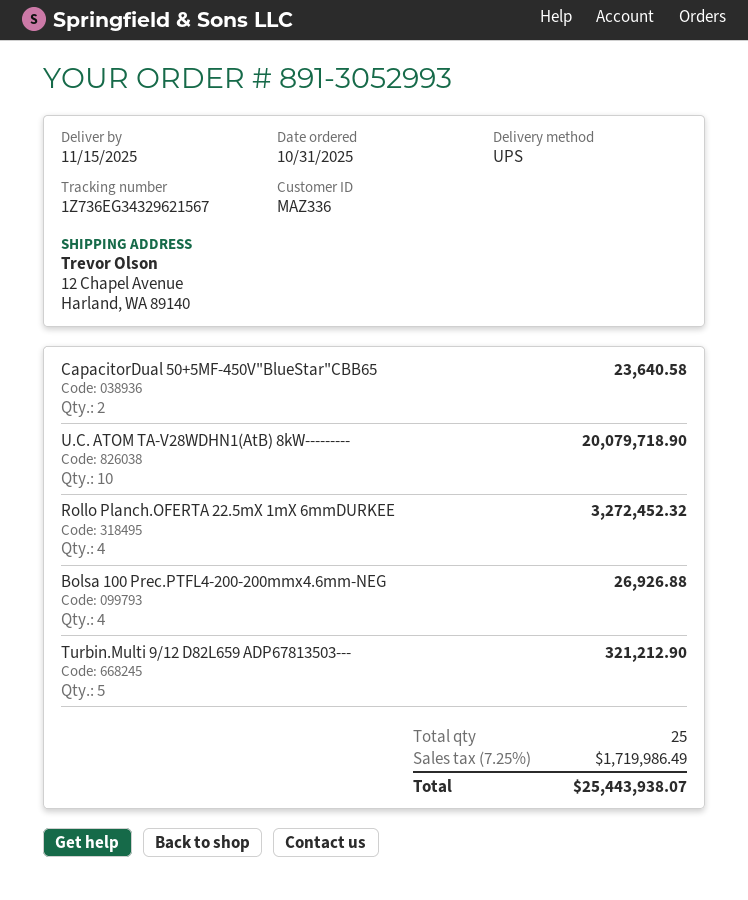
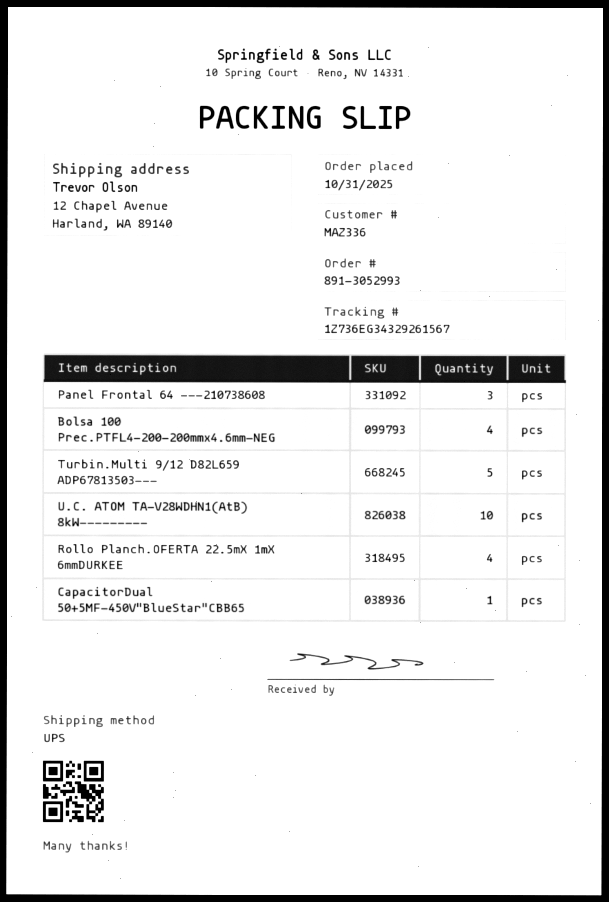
tracking number: 1Z736EG34329621567 -> 1Z736EG34329261567
CapacitorDual 50+5MF-450V"BlueStar"CBB65: 2 -> 1
Panel Frontal 64 ---210738608: none -> 3

